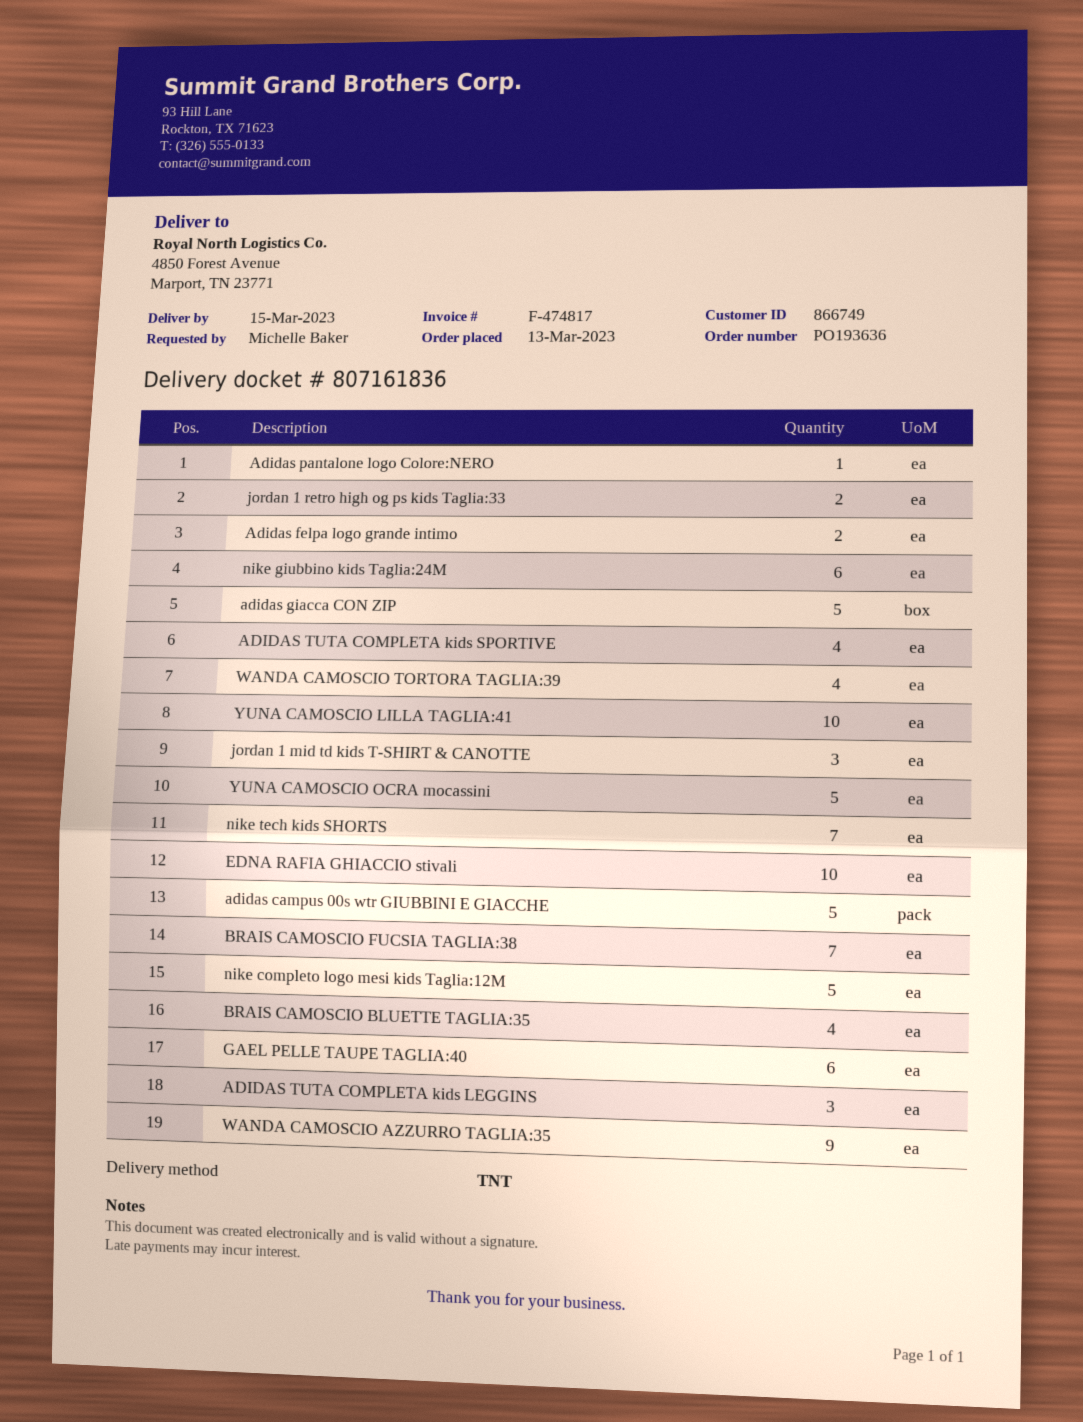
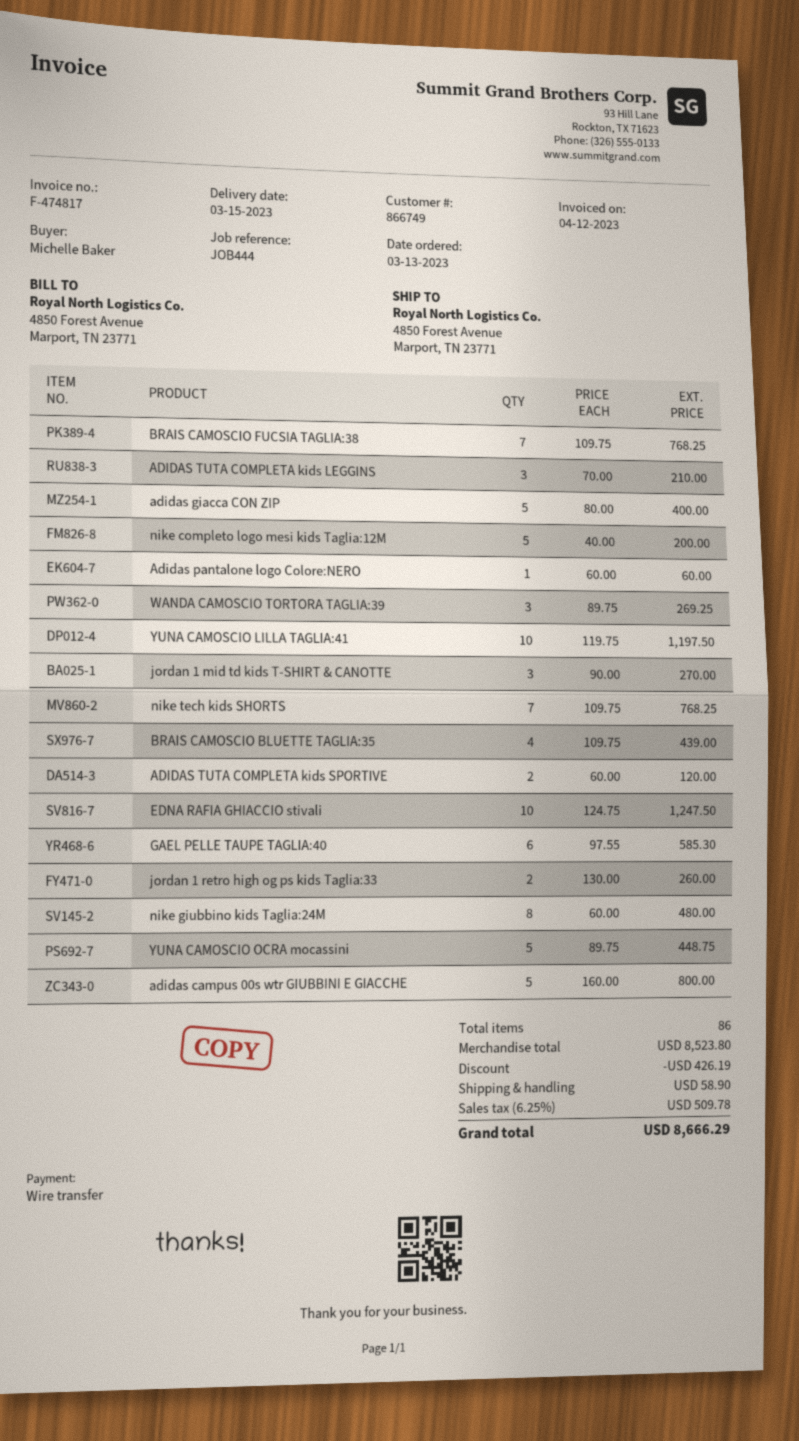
Adidas felpa logo grande intimo: 2 -> none
nike giubbino kids Taglia:24M: 6 -> 8
ADIDAS TUTA COMPLETA kids SPORTIVE: 4 -> 2
WANDA CAMOSCIO TORTORA TAGLIA:39: 4 -> 3
WANDA CAMOSCIO AZZURRO TAGLIA:35: 9 -> none

